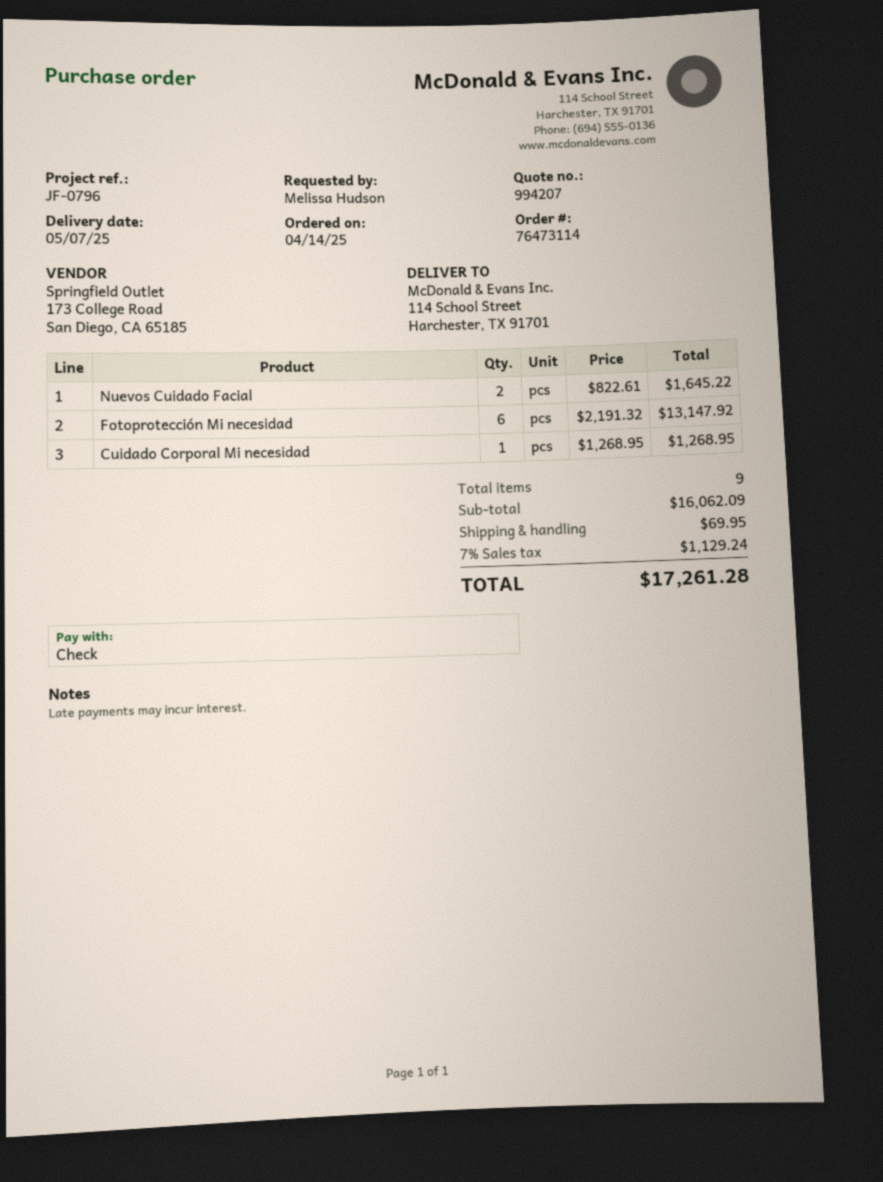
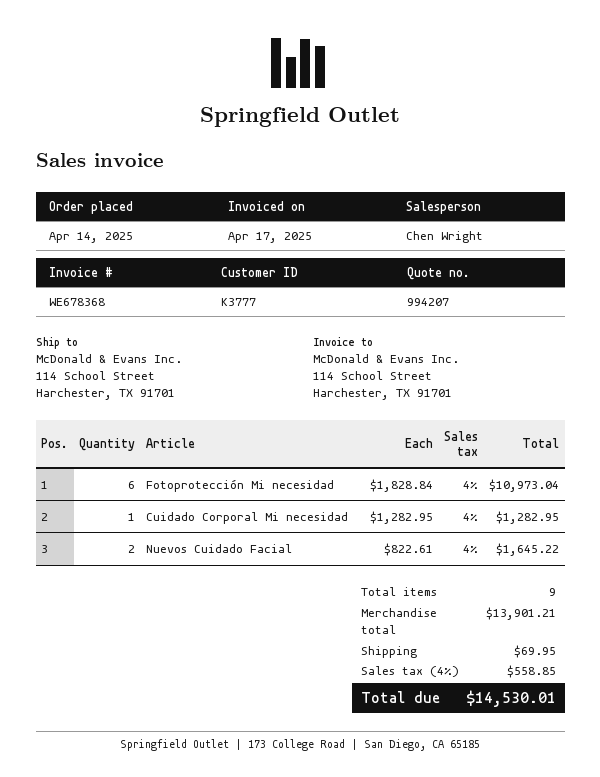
Fotoprotección Mi necesidad: 6 x 2191.32 = 13147.92 -> 6 x 1828.84 = 10973.04
Cuidado Corporal Mi necesidad: 1 x 1268.95 = 1268.95 -> 1 x 1282.95 = 1282.95
subtotal: 16062.09 -> 13901.21
tax: 7% = 1129.24 -> 4% = 558.85
total: 17261.28 -> 14530.01

